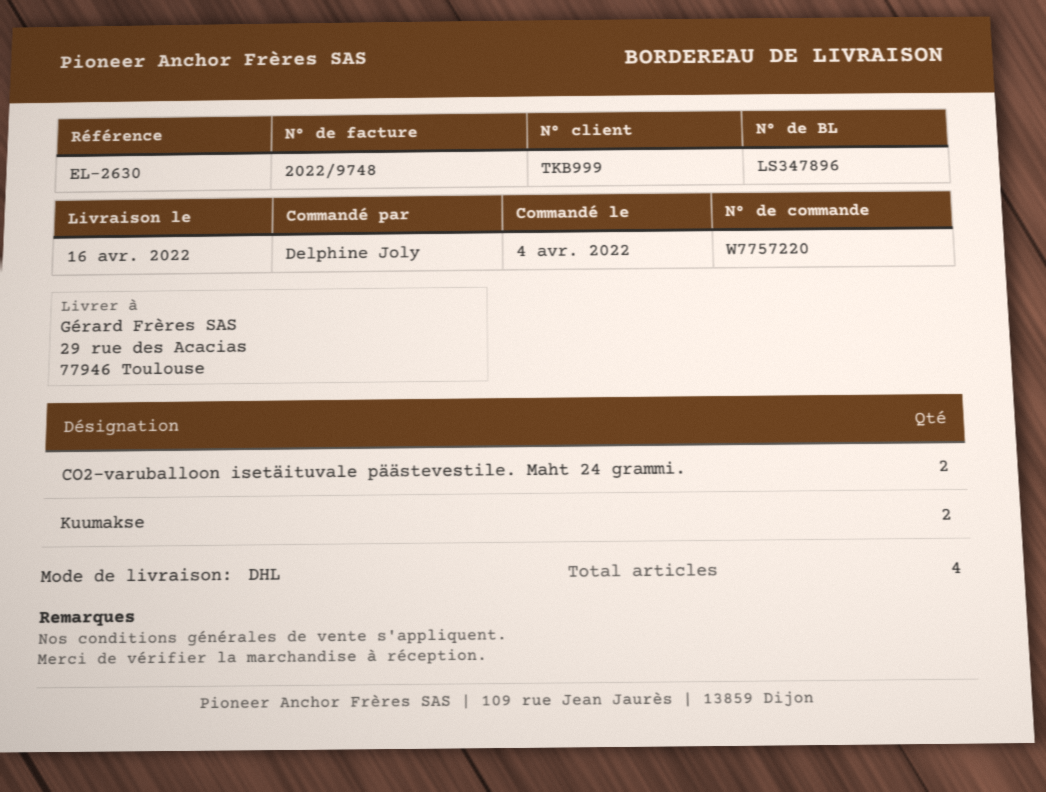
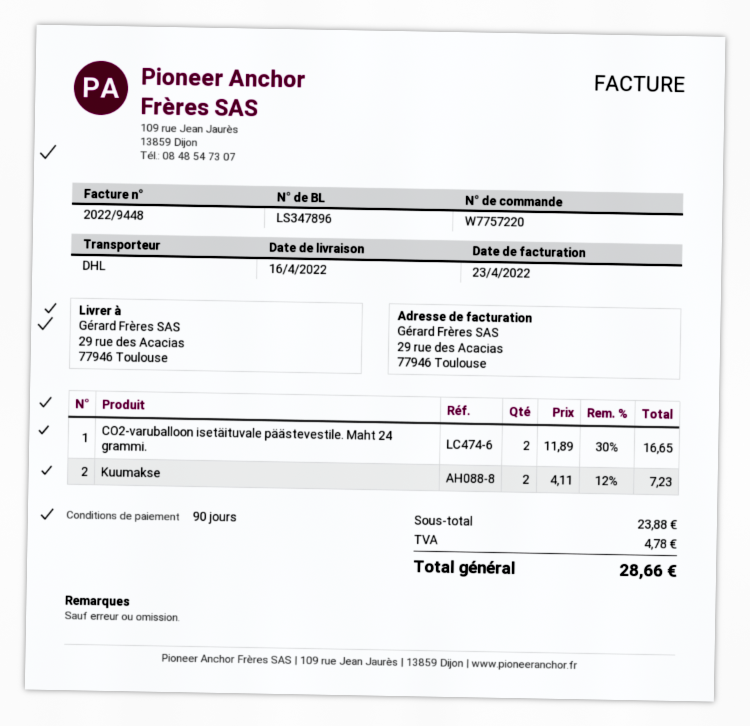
invoice number: 2022/9748 -> 2022/9448

